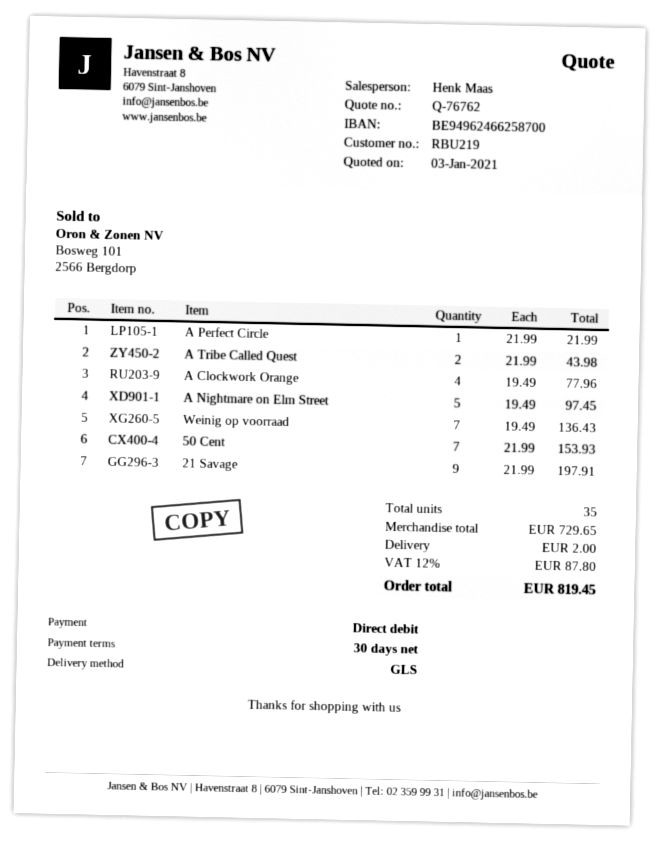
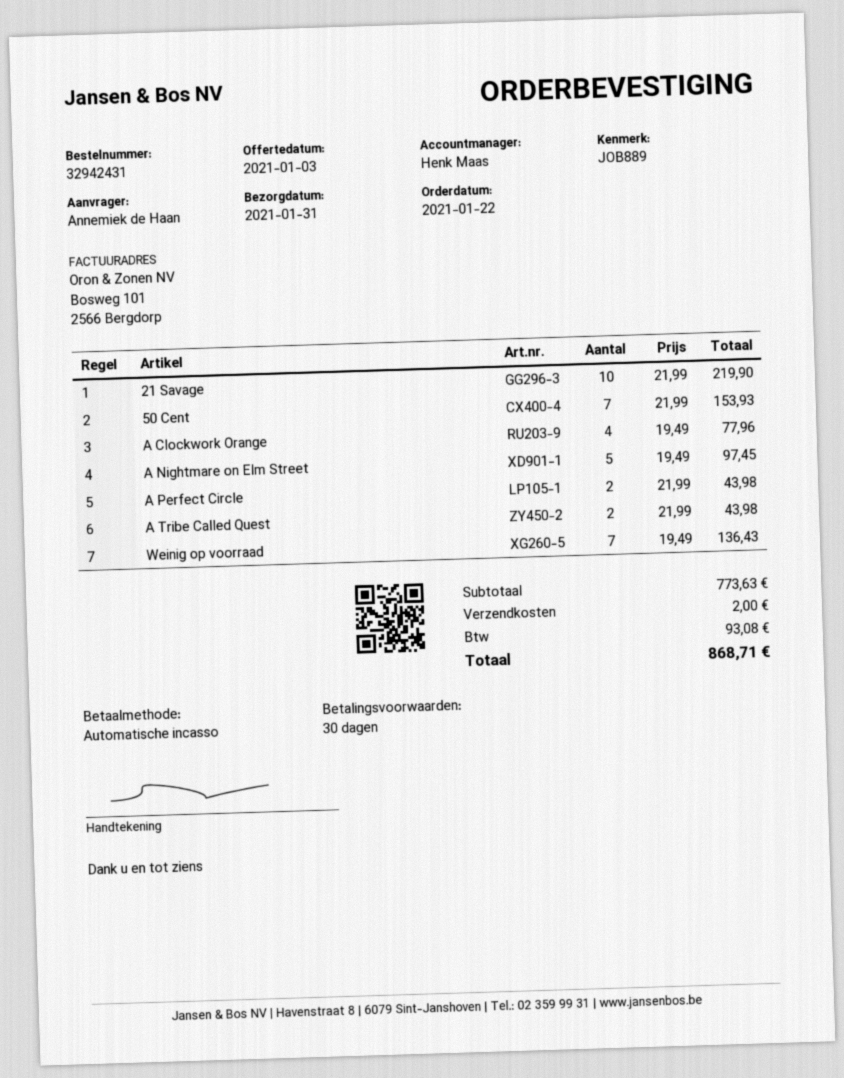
A Perfect Circle: 1 x 21.99 = 21.99 -> 2 x 21.99 = 43.98
21 Savage: 9 x 21.99 = 197.91 -> 10 x 21.99 = 219.90
subtotal: 729.65 -> 773.63
tax: 87.80 -> 93.08
total: 819.45 -> 868.71

